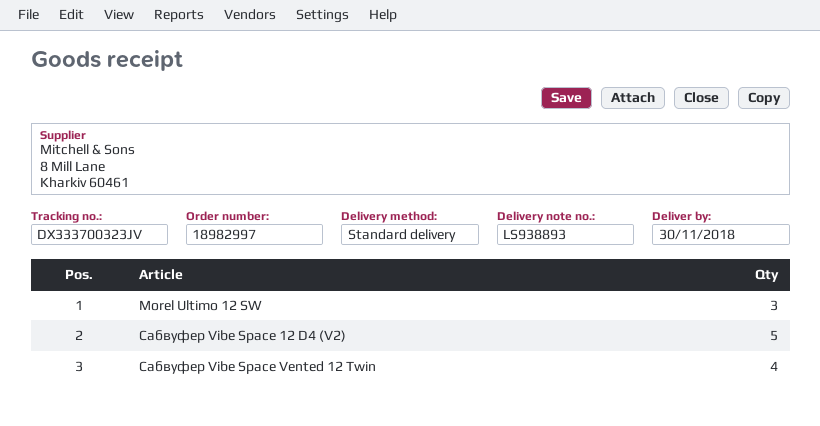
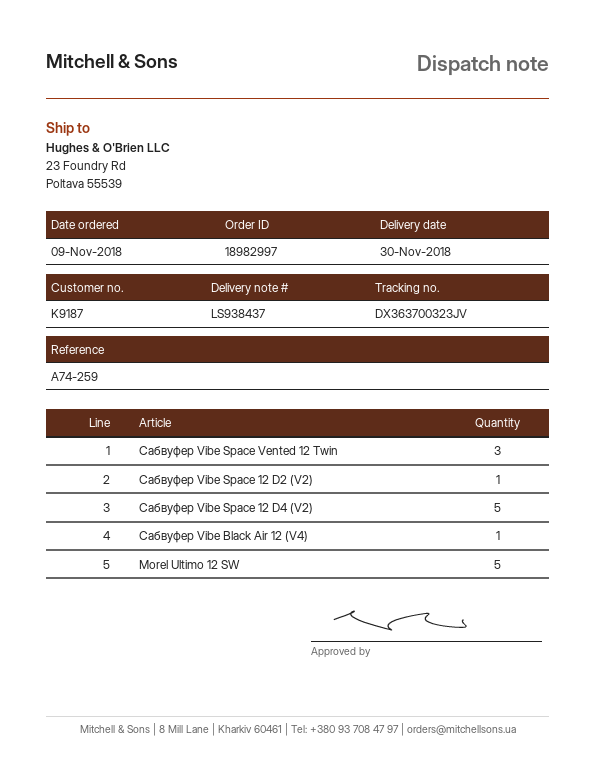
delivery note number: LS938893 -> LS938437
tracking number: DX333700323JV -> DX363700323JV
Morel Ultimo 12 SW: 3 -> 5
Сабвуфер Vibe Space Vented 12 Twin: 4 -> 3
Сабвуфер Vibe Space 12 D2 (V2): none -> 1
Сабвуфер Vibe Black Air 12 (V4): none -> 1

